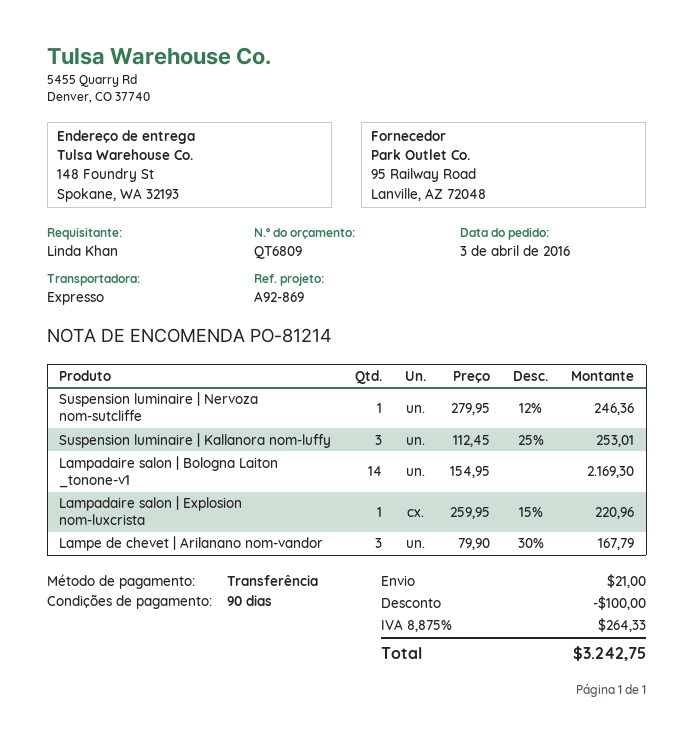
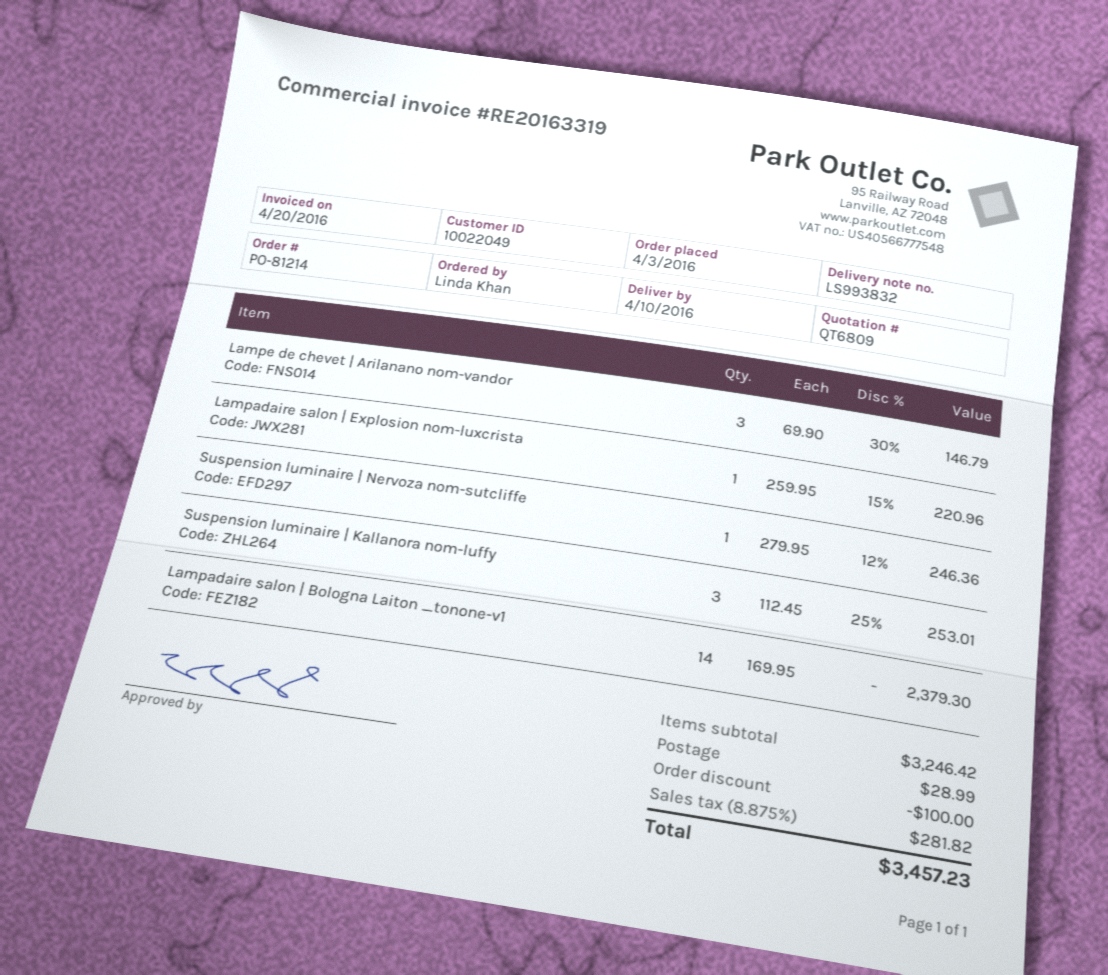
Lampadaire salon | Bologna Laiton _tonone-v1: 14 x 154.95 = 2169.30 -> 14 x 169.95 = 2379.30
Lampe de chevet | Arilanano nom-vandor: 3 x 79.90 - 30% = 167.79 -> 3 x 69.90 - 30% = 146.79
shipping: 21.00 -> 28.99
tax: 8.875% = 264.33 -> 8.875% = 281.82
total: 3242.75 -> 3457.23

